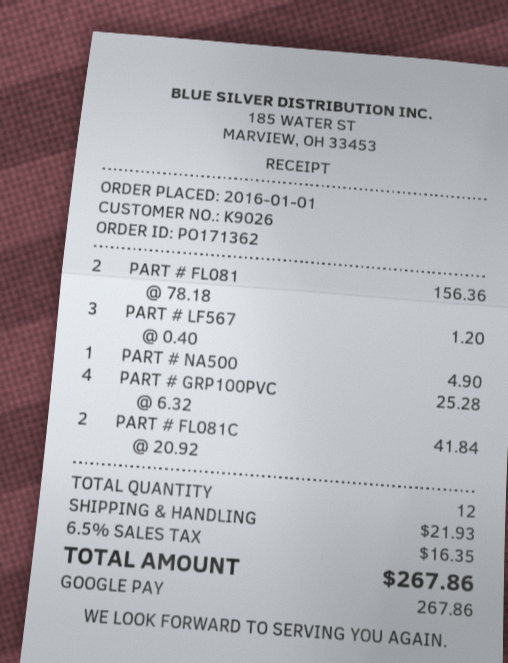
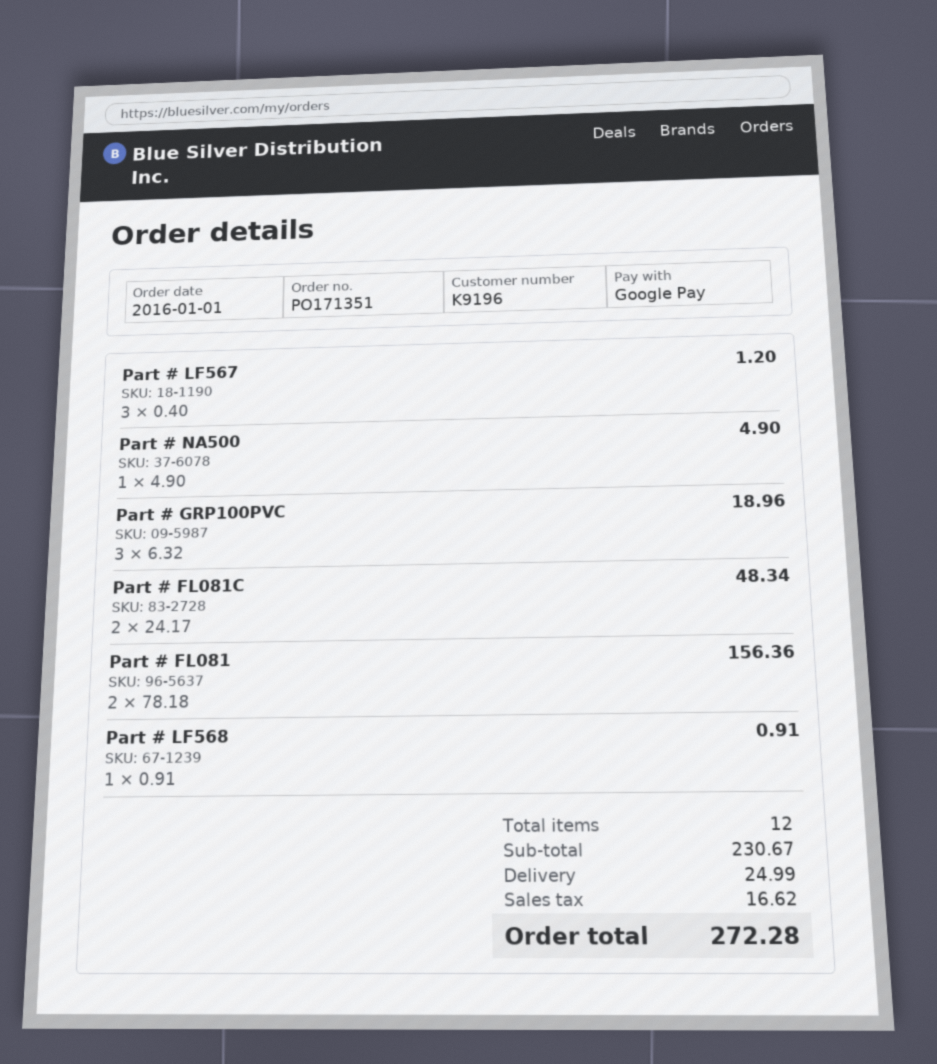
order number: PO171362 -> PO171351
customer number: K9026 -> K9196
PART # GRP100PVC: 4 x 6.32 = 25.28 -> 3 x 6.32 = 18.96
PART # FL081C: 2 x 20.92 = 41.84 -> 2 x 24.17 = 48.34
Part # LF568: none -> 1 x 0.91 = 0.91
shipping: 21.93 -> 24.99
tax: 16.35 -> 16.62
total: 267.86 -> 272.28

